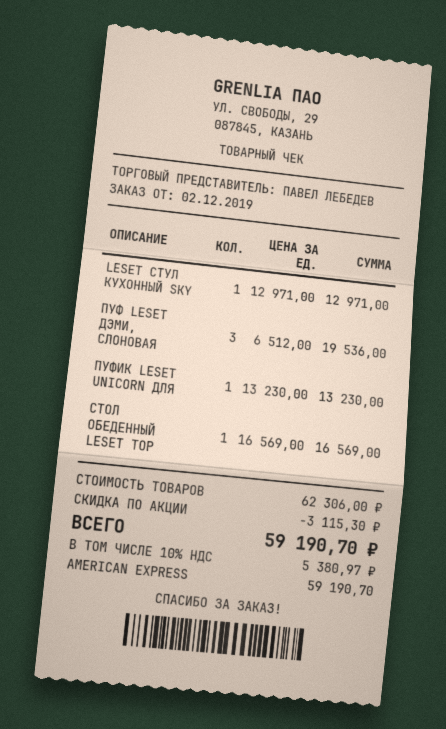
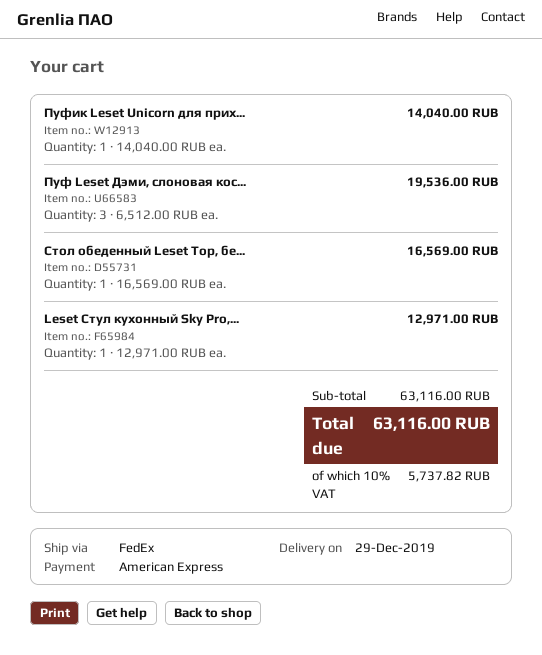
ПУФИК LESET UNICORN ДЛЯ: 1 x 13230.00 = 13230.00 -> 1 x 14040.00 = 14040.00
subtotal: 62306.00 -> 63116.00
discount: 3115.30 -> none
tax: 10% = 5380.97 -> 10% = 5737.82
total: 59190.70 -> 63116.00

